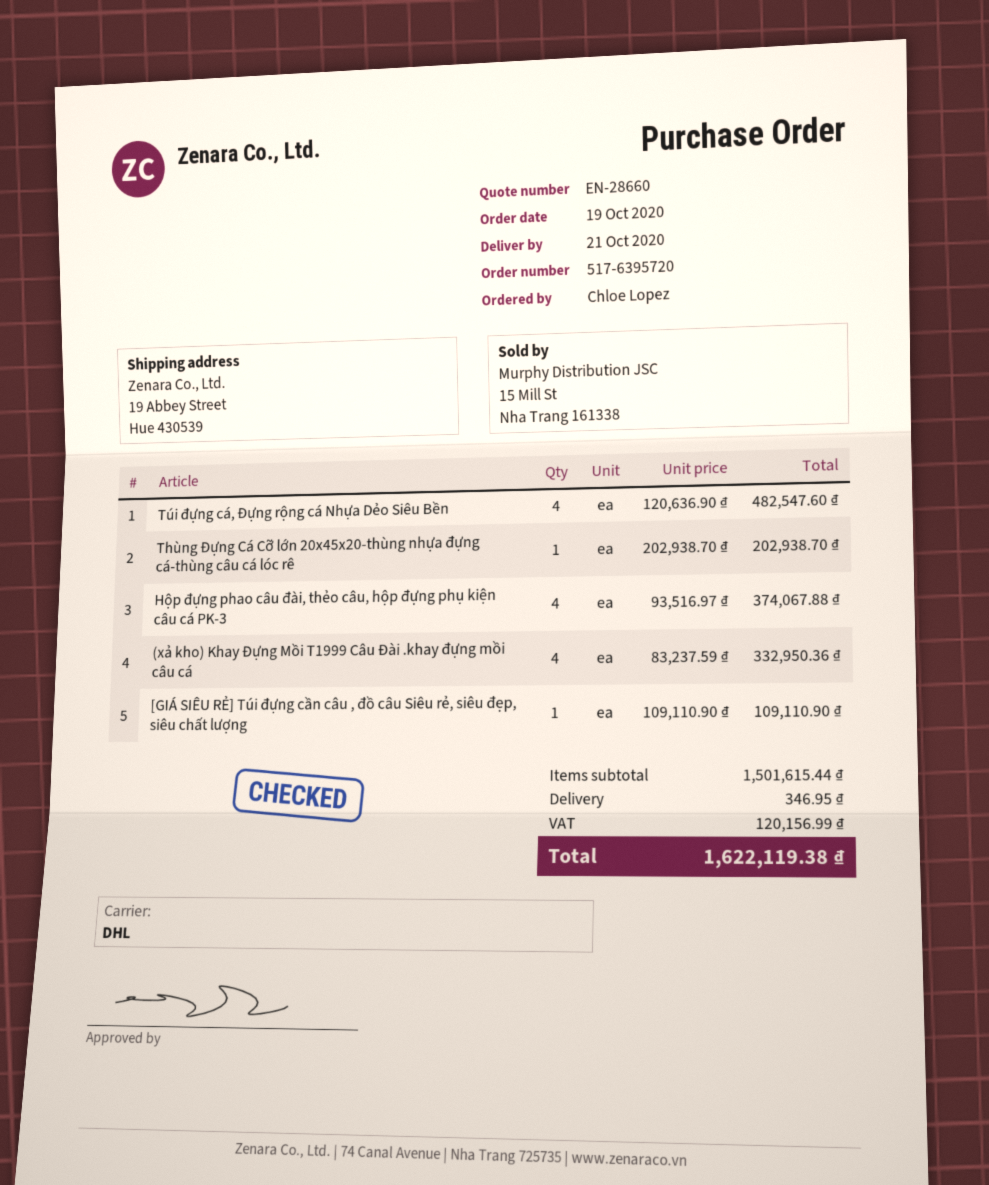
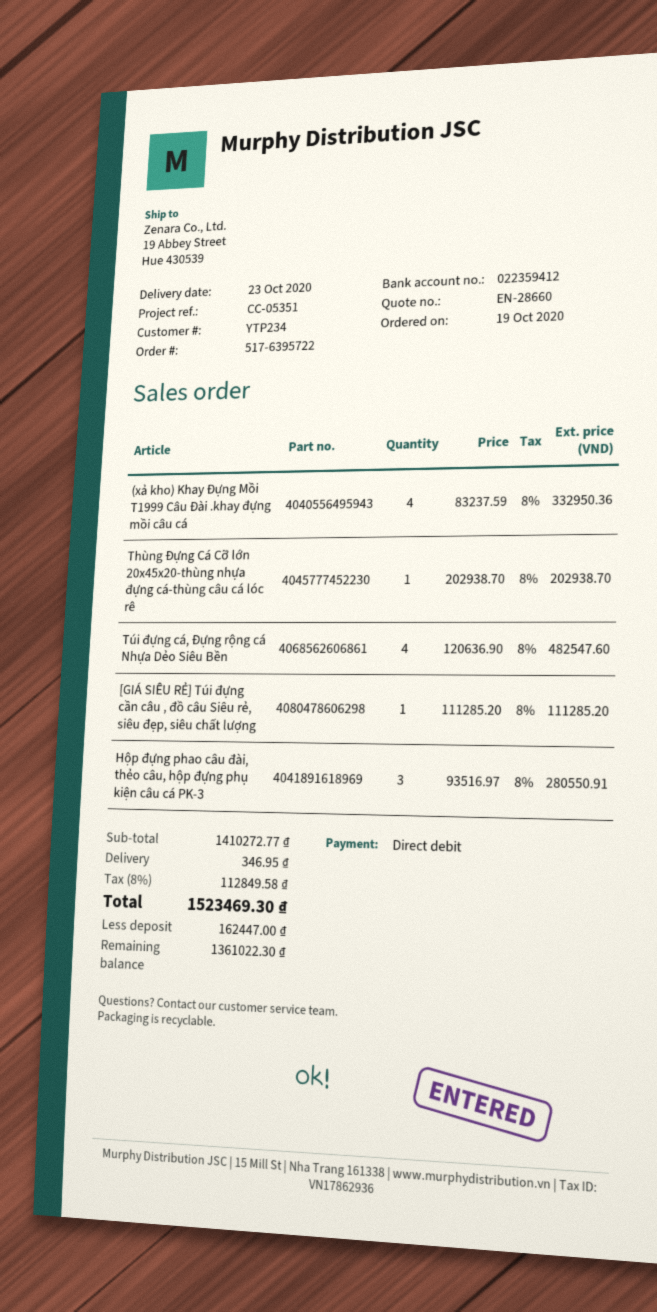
order number: 517-6395720 -> 517-6395722
delivery date: 2020-10-21 -> 2020-10-23
Hộp đựng phao câu đài, thẻo câu, hộp đựng phụ kiện câu cá PK-3: 4 x 93516.97 = 374067.88 -> 3 x 93516.97 = 280550.91
[GIÁ SIÊU RẺ] Túi đựng cần câu , đồ câu Siêu rẻ, siêu đẹp, siêu chất lượng: 1 x 109110.90 = 109110.90 -> 1 x 111285.20 = 111285.20
subtotal: 1501615.44 -> 1410272.77
tax: 120156.99 -> 112849.58
total: 1622119.38 -> 1523469.30

